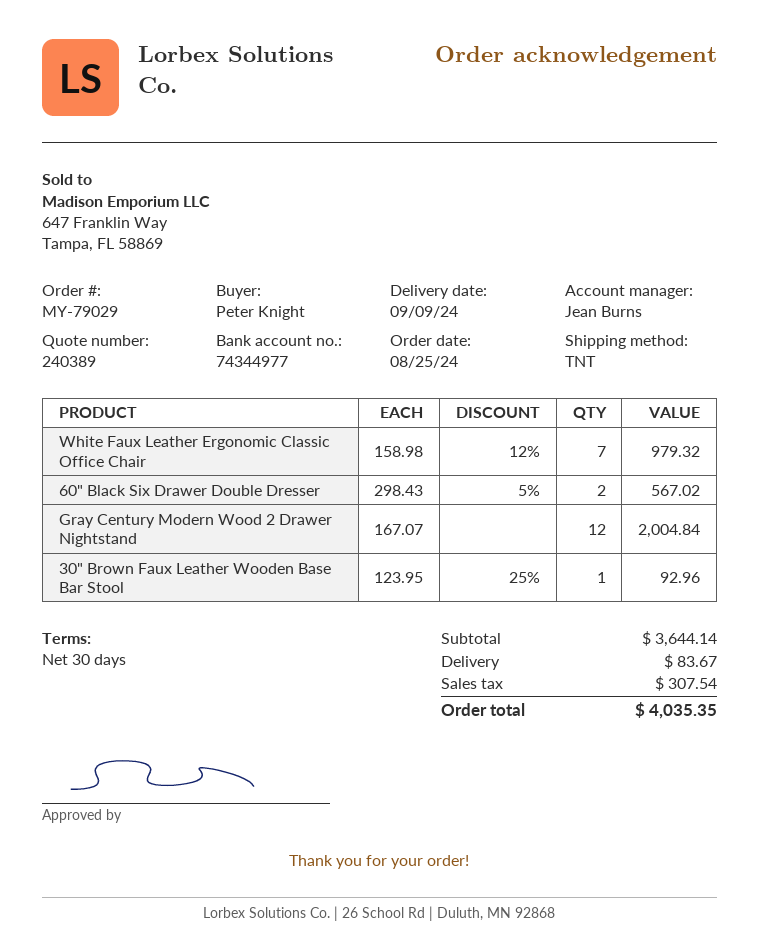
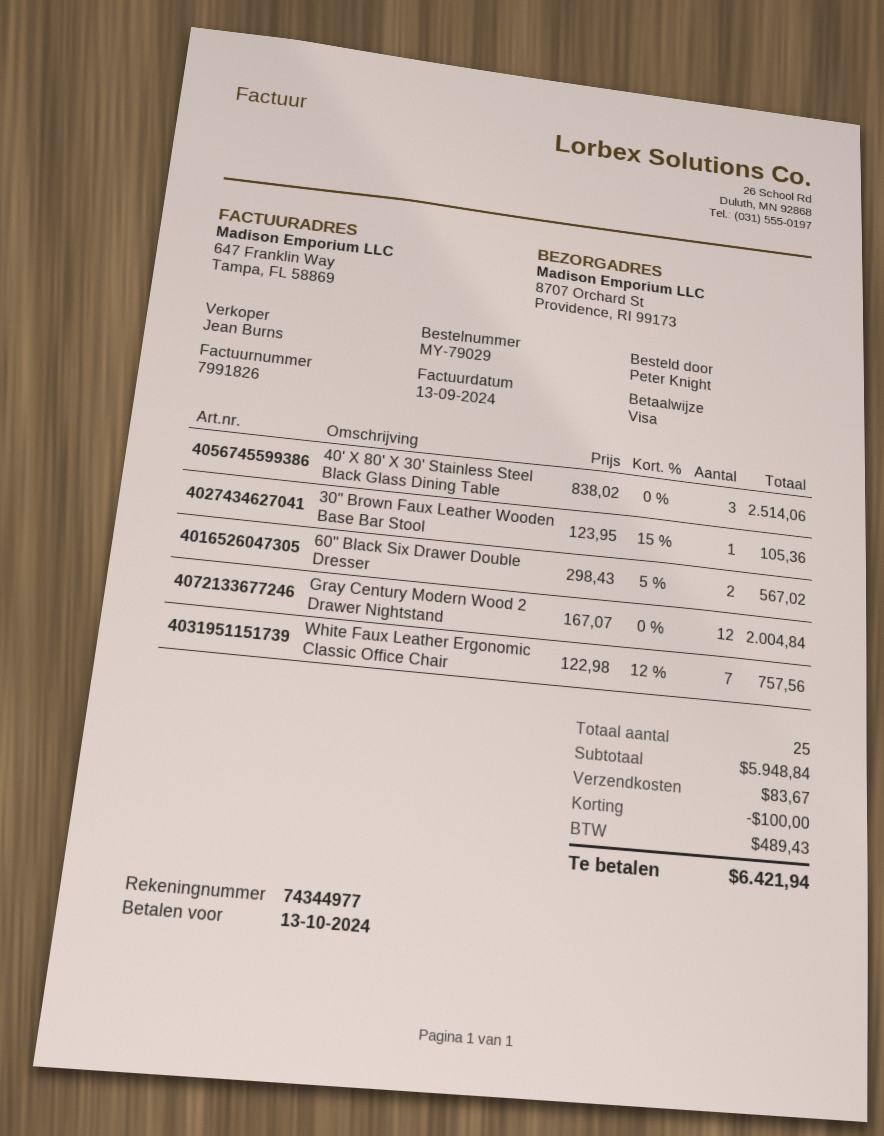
White Faux Leather Ergonomic Classic Office Chair: 7 x 158.98 - 12% = 979.32 -> 7 x 122.98 - 12% = 757.56
30" Brown Faux Leather Wooden Base Bar Stool: 1 x 123.95 - 25% = 92.96 -> 1 x 123.95 - 15% = 105.36
40' X 80' X 30' Stainless Steel Black Glass Dining Table: none -> 3 x 838.02 = 2514.06
subtotal: 3644.14 -> 5948.84
discount: none -> 100.00
tax: 307.54 -> 489.43
total: 4035.35 -> 6421.94

